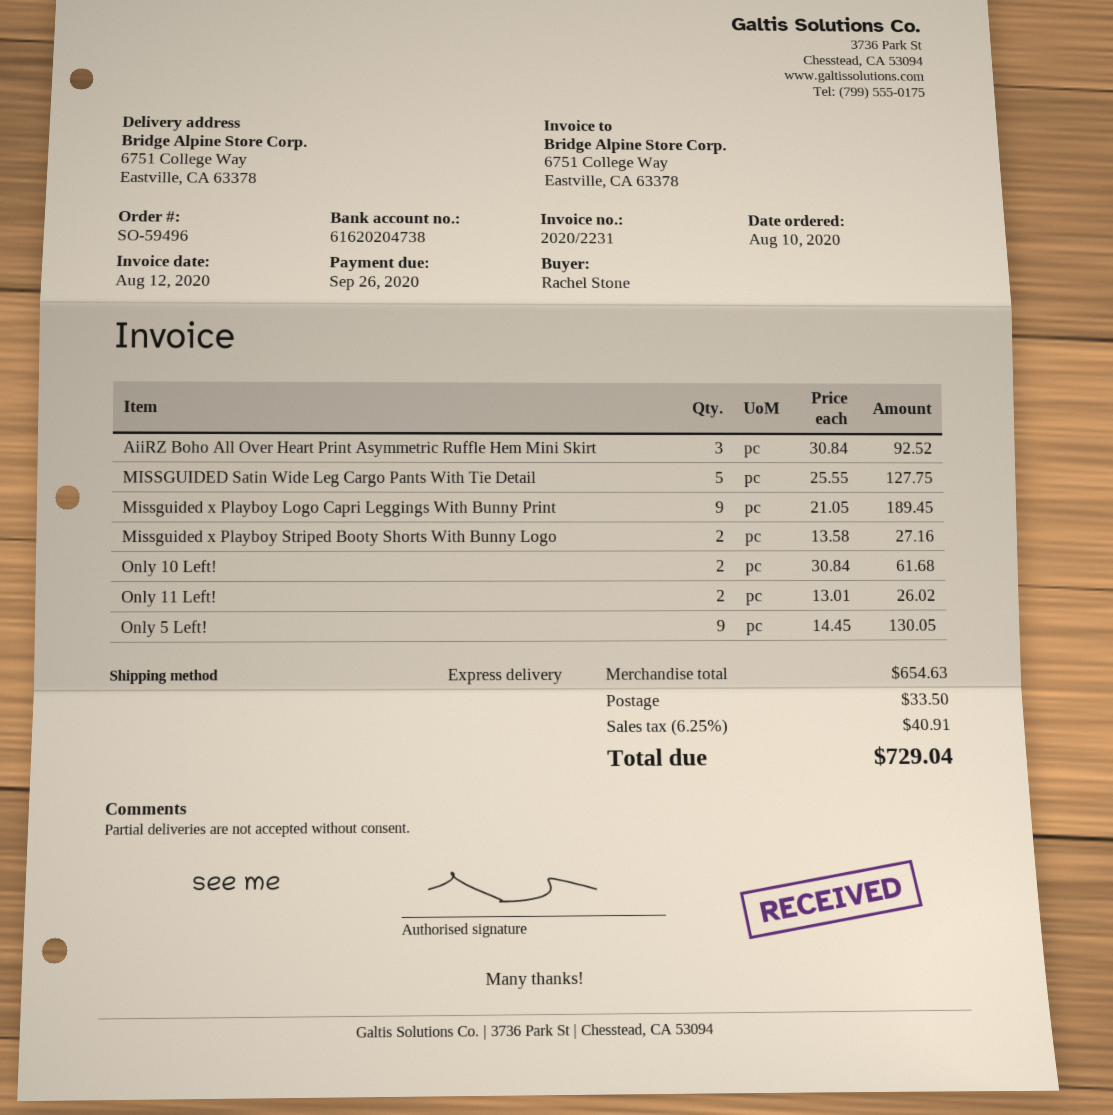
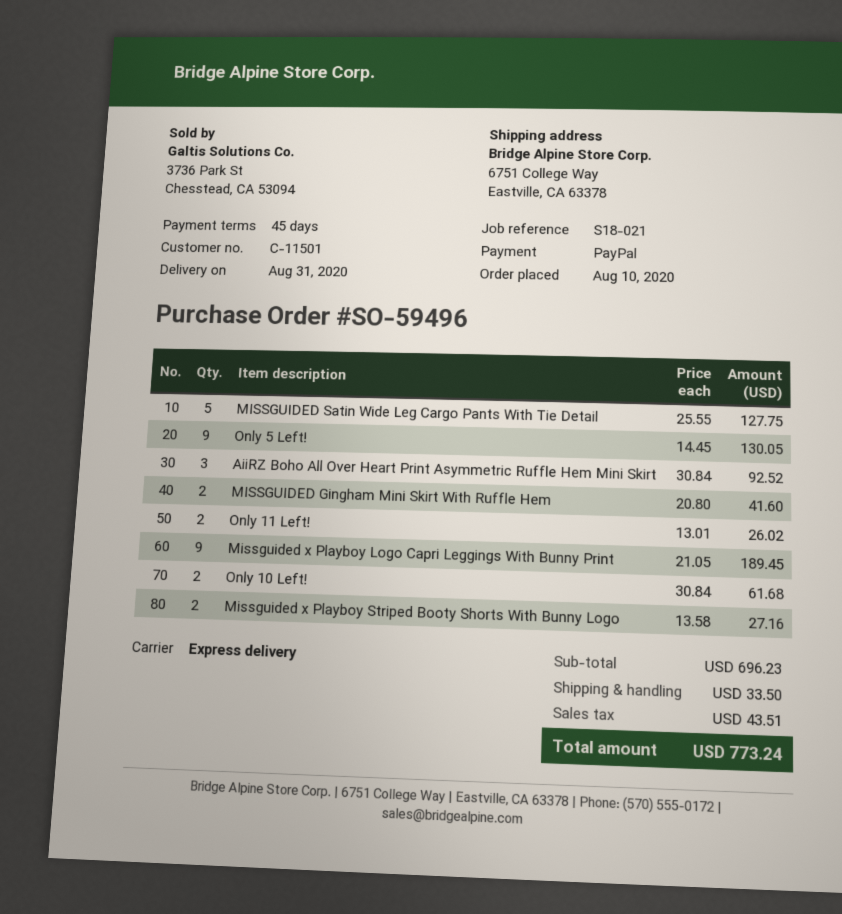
MISSGUIDED Gingham Mini Skirt With Ruffle Hem: none -> 2 x 20.80 = 41.60
subtotal: 654.63 -> 696.23
tax: 40.91 -> 43.51
total: 729.04 -> 773.24

